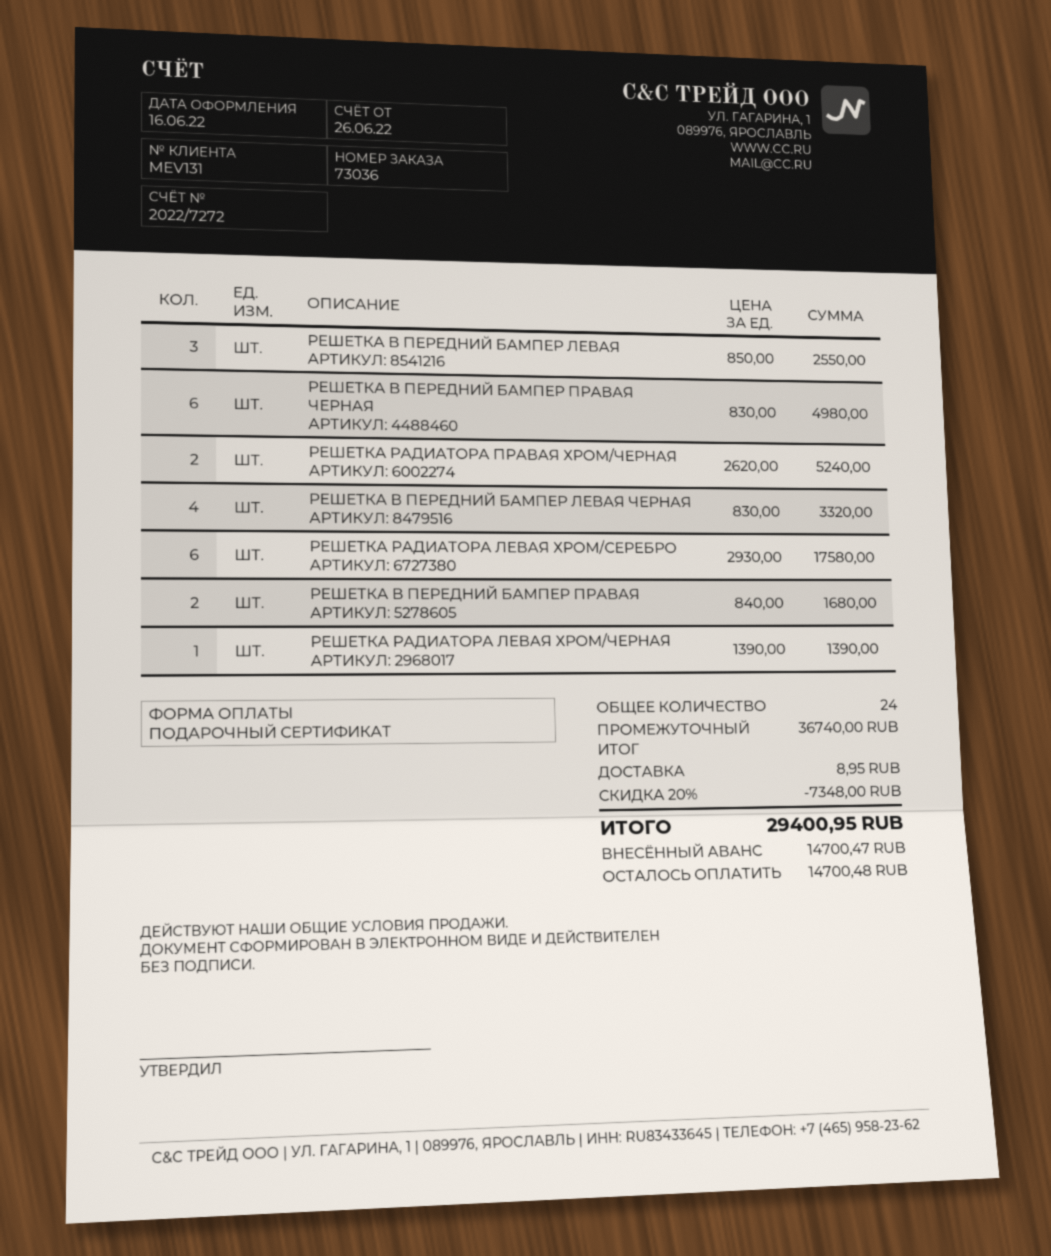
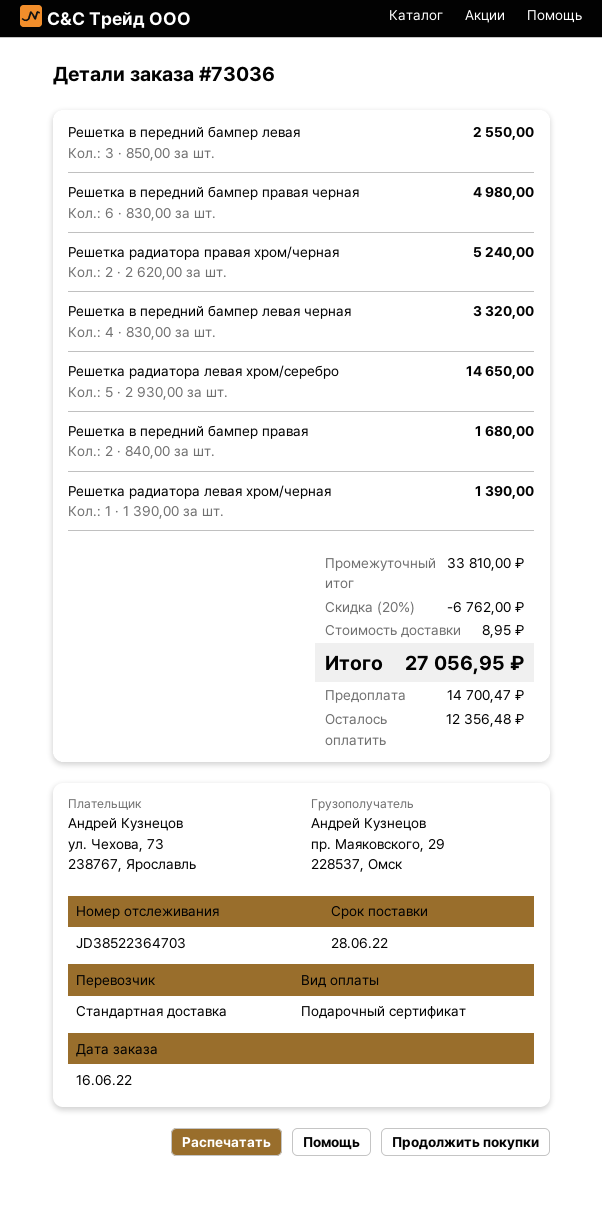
РЕШЕТКА РАДИАТОРА ЛЕВАЯ ХРОМ/СЕРЕБРО: 6 x 2930.00 = 17580.00 -> 5 x 2930.00 = 14650.00
subtotal: 36740.00 -> 33810.00
discount: 20% = 7348.00 -> 20% = 6762.00
total: 29400.95 -> 27056.95
balance: 14700.48 -> 12356.48

